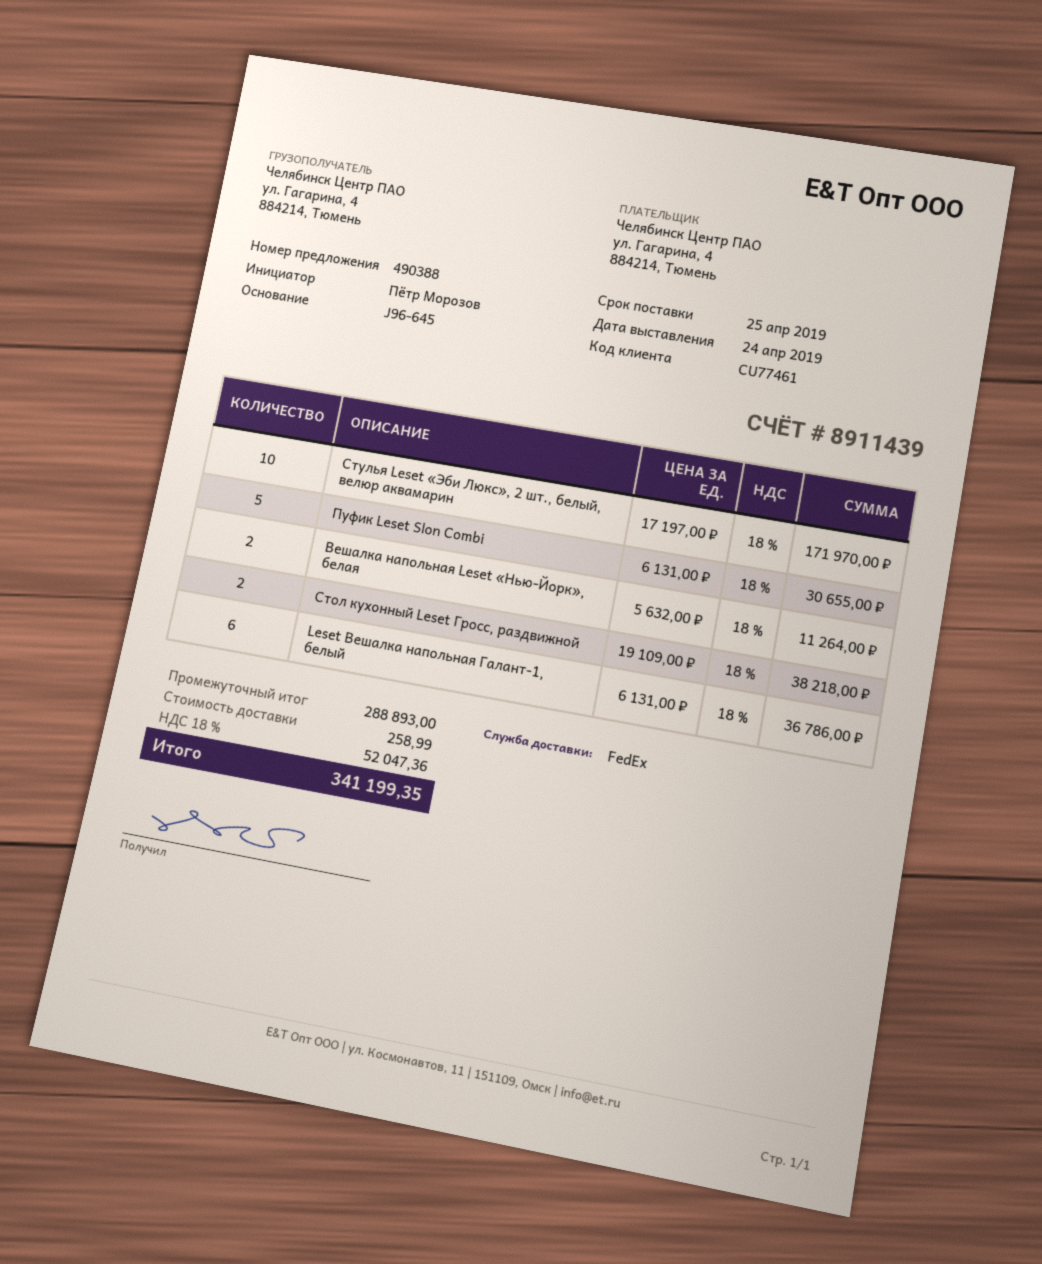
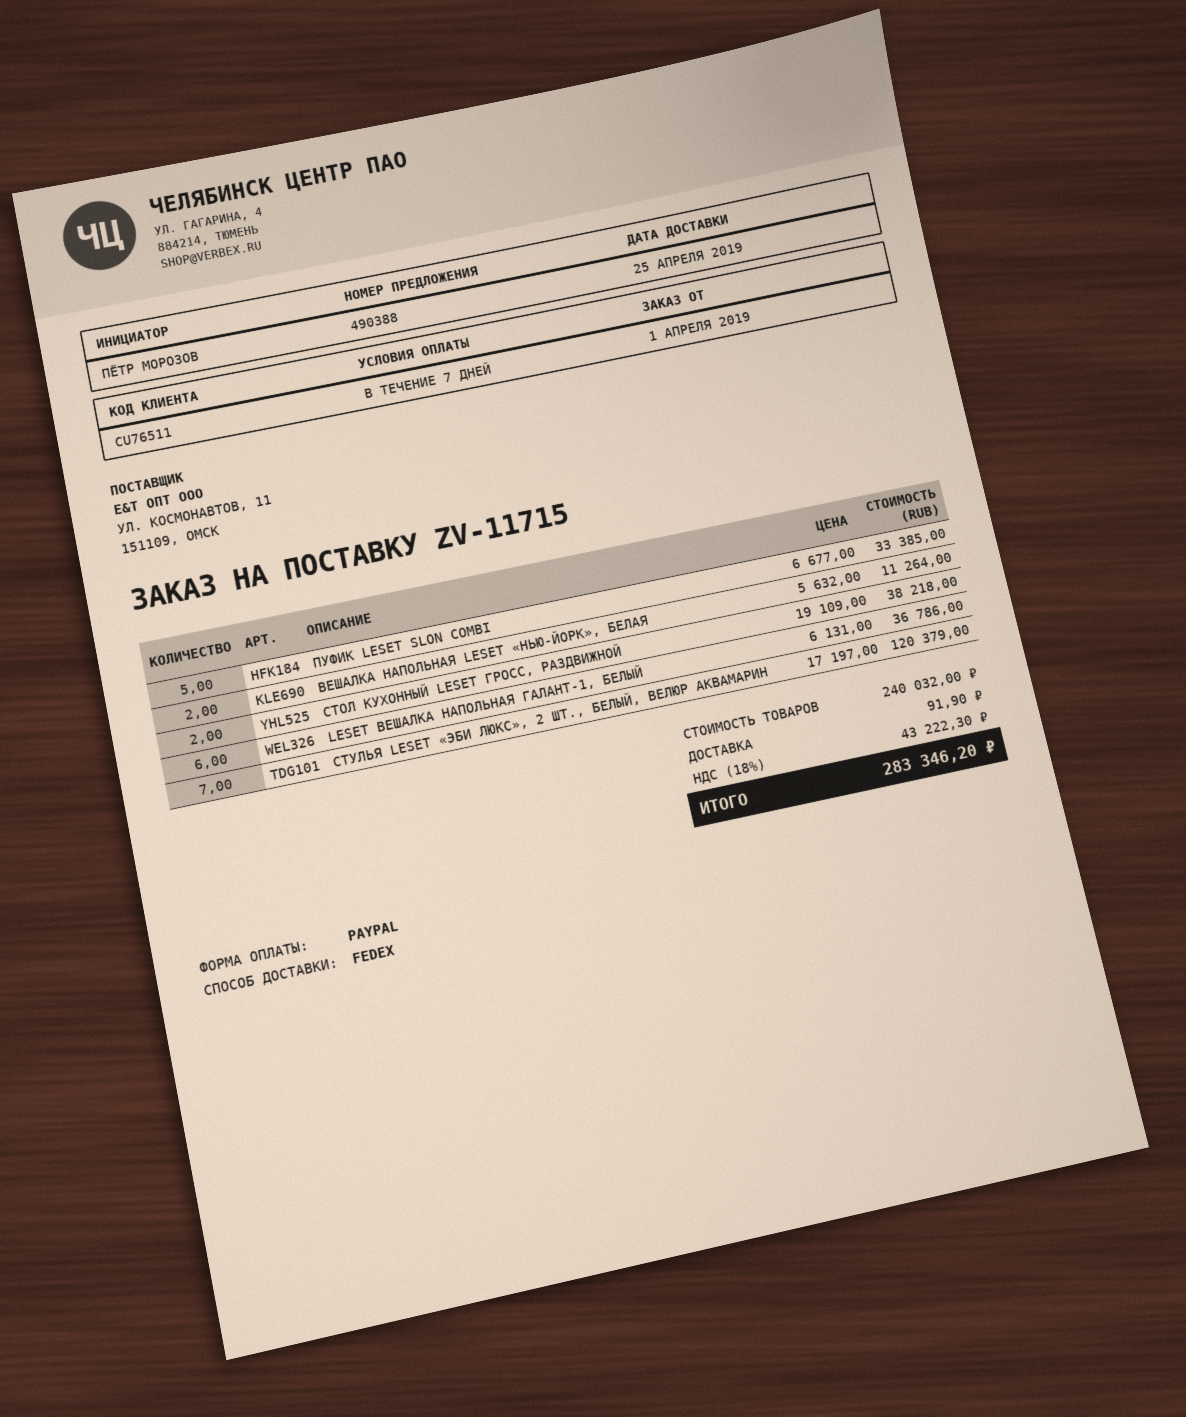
customer number: CU77461 -> CU76511
Стулья Leset «Эби Люкс», 2 шт., белый, велюр аквамарин: 10 x 17197.00 = 171970.00 -> 7 x 17197.00 = 120379.00
Пуфик Leset Slon Combi: 5 x 6131.00 = 30655.00 -> 5 x 6677.00 = 33385.00
subtotal: 288893.00 -> 240032.00
shipping: 258.99 -> 91.90
tax: 18% = 52047.36 -> 18% = 43222.30
total: 341199.35 -> 283346.20

